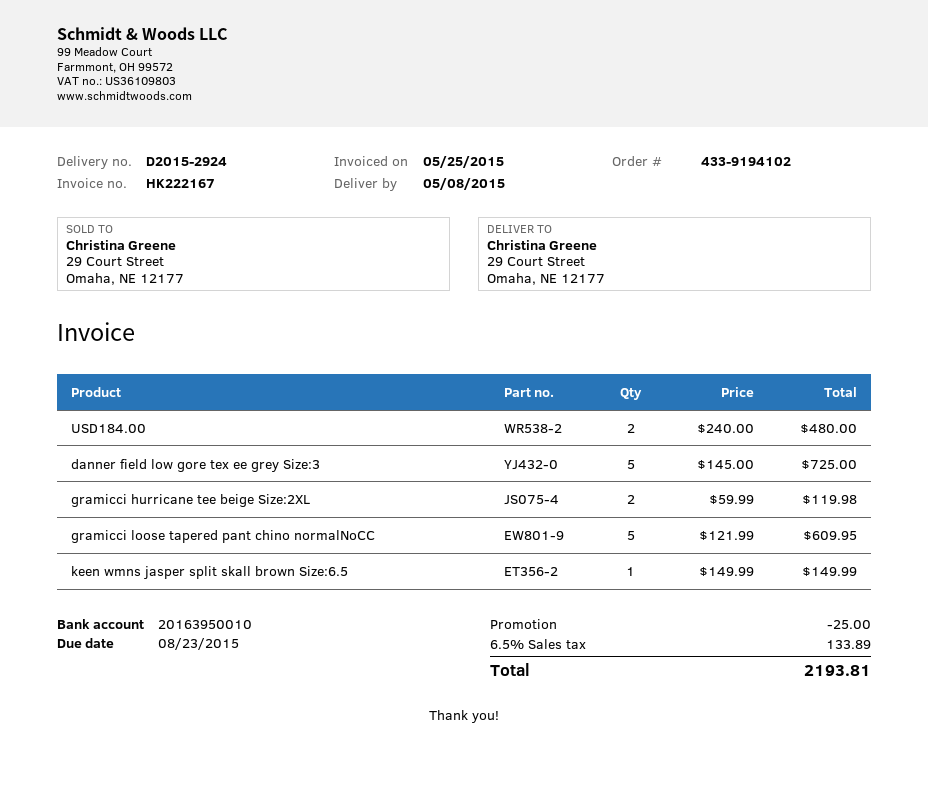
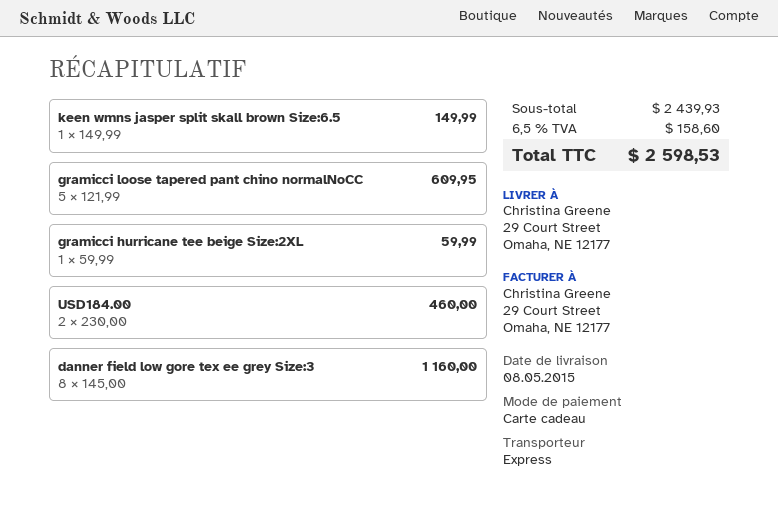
USD184.00: 2 x 240.00 = 480.00 -> 2 x 230.00 = 460.00
danner field low gore tex ee grey Size:3: 5 x 145.00 = 725.00 -> 8 x 145.00 = 1160.00
gramicci hurricane tee beige Size:2XL: 2 x 59.99 = 119.98 -> 1 x 59.99 = 59.99
discount: 25.00 -> none
tax: 6.5% = 133.89 -> 6.5% = 158.60
total: 2193.81 -> 2598.53

